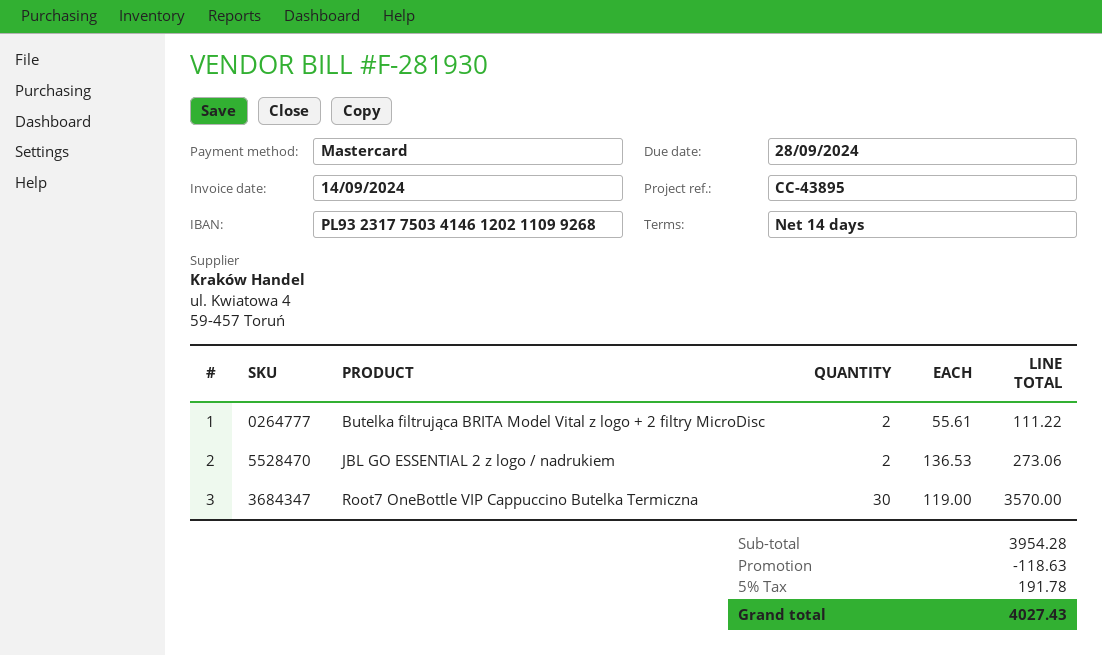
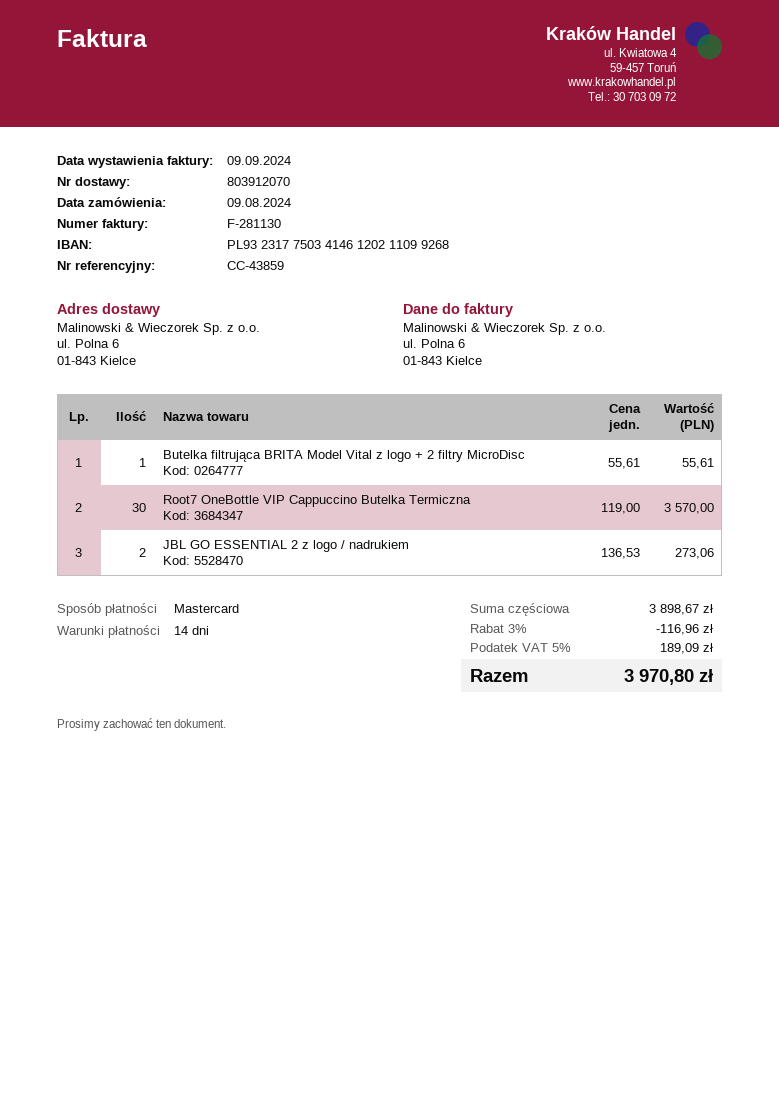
invoice number: F-281930 -> F-281130
invoice date: 2024-09-14 -> 2024-09-09
reference: CC-43895 -> CC-43859
Butelka filtrująca BRITA Model Vital z logo + 2 filtry MicroDisc: 2 x 55.61 = 111.22 -> 1 x 55.61 = 55.61
subtotal: 3954.28 -> 3898.67
discount: 118.63 -> 116.96
tax: 5% = 191.78 -> 5% = 189.09
total: 4027.43 -> 3970.80

